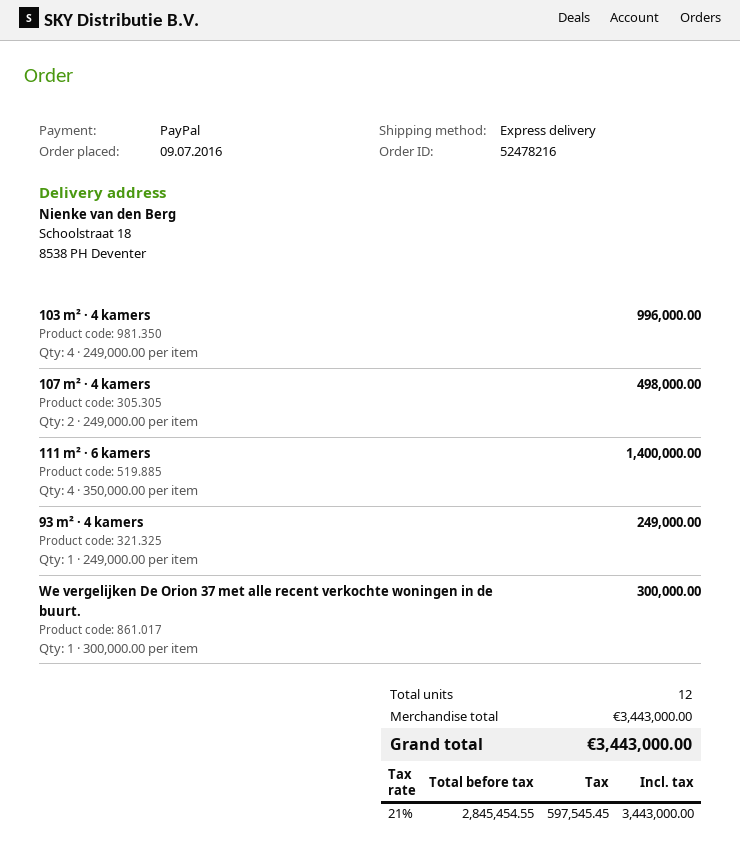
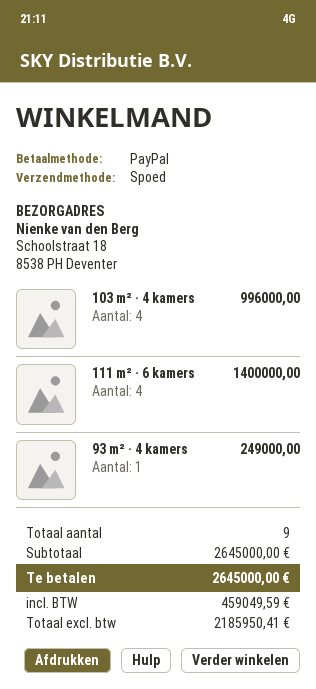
107 m² · 4 kamers: 2 for 498000.00 -> none
We vergelijken De Orion 37 met alle recent verkochte woningen in de buurt.: 1 for 300000.00 -> none
total quantity: 12 -> 9
subtotal: 3443000.00 -> 2645000.00
net: 2845454.55 -> 2185950.41
tax: 597545.45 -> 459049.59
total: 3443000.00 -> 2645000.00

